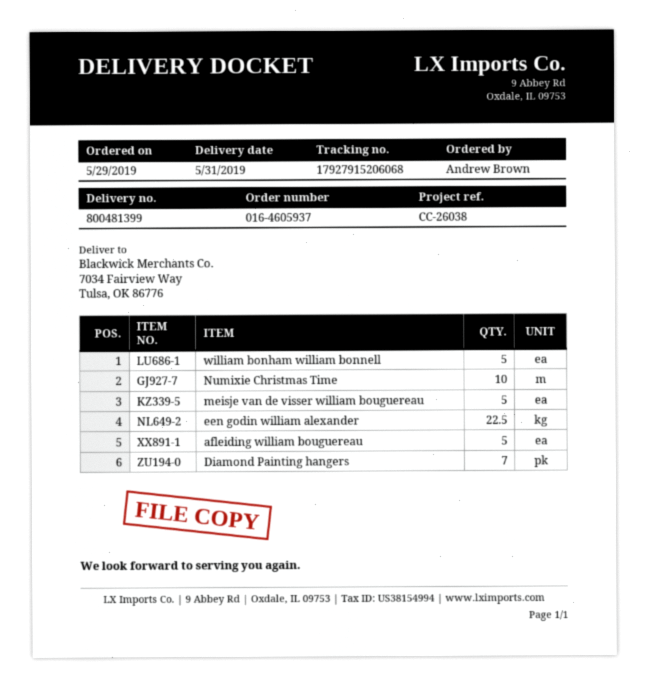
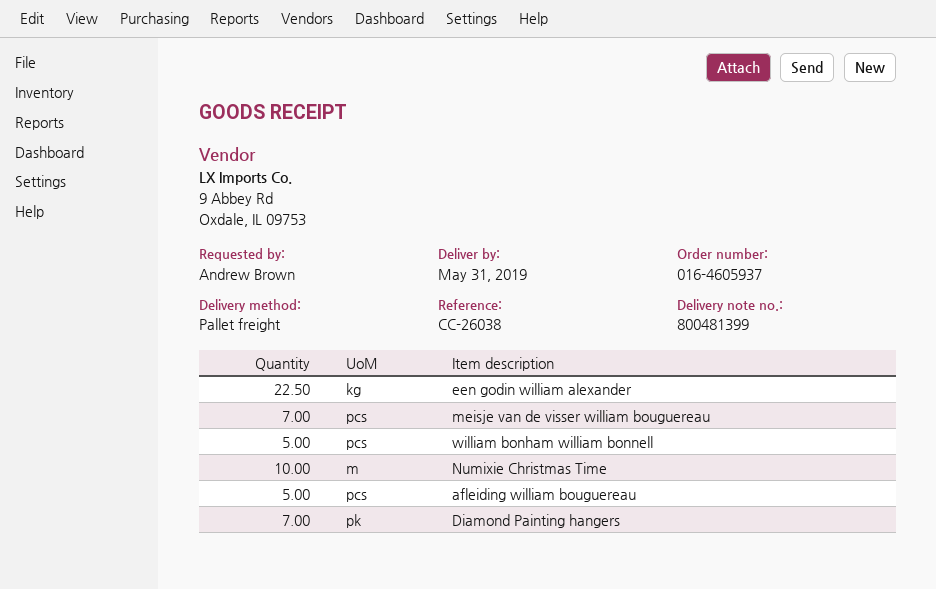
meisje van de visser william bouguereau: 5 -> 7

